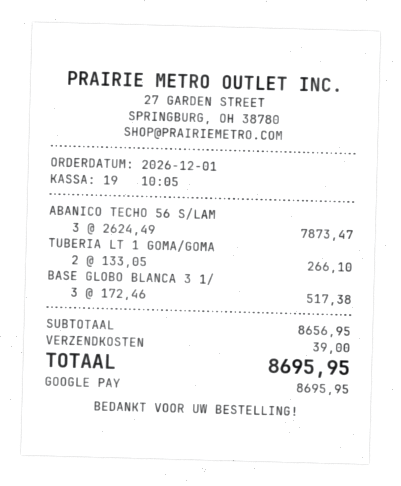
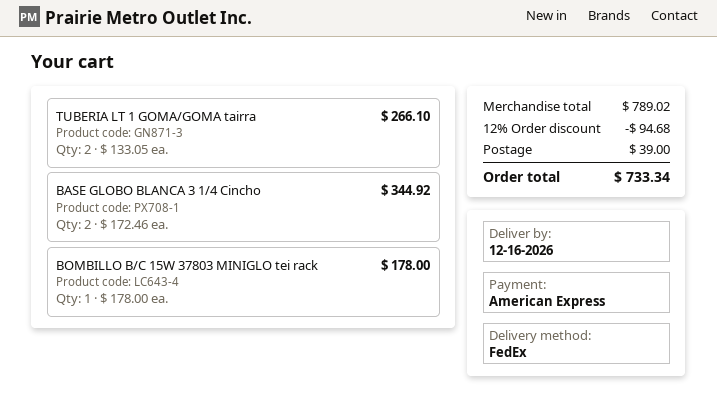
payment method: Google Pay -> American Express
ABANICO TECHO 56 S/LAM: 3 x 2624.49 = 7873.47 -> none
BASE GLOBO BLANCA 3 1/: 3 x 172.46 = 517.38 -> 2 x 172.46 = 344.92
BOMBILLO B/C 15W 37803 MINIGLO tei rack: none -> 1 x 178.00 = 178.00
subtotal: 8656.95 -> 789.02
discount: none -> 12% = 94.68
total: 8695.95 -> 733.34

